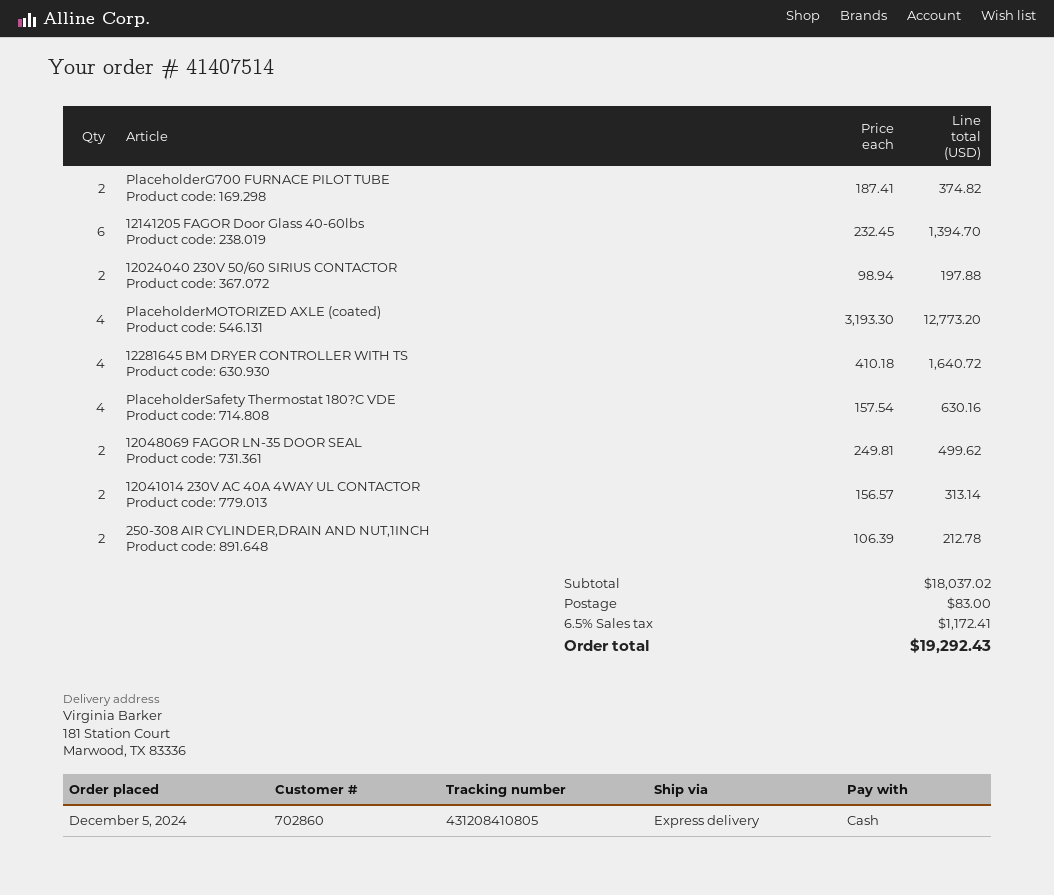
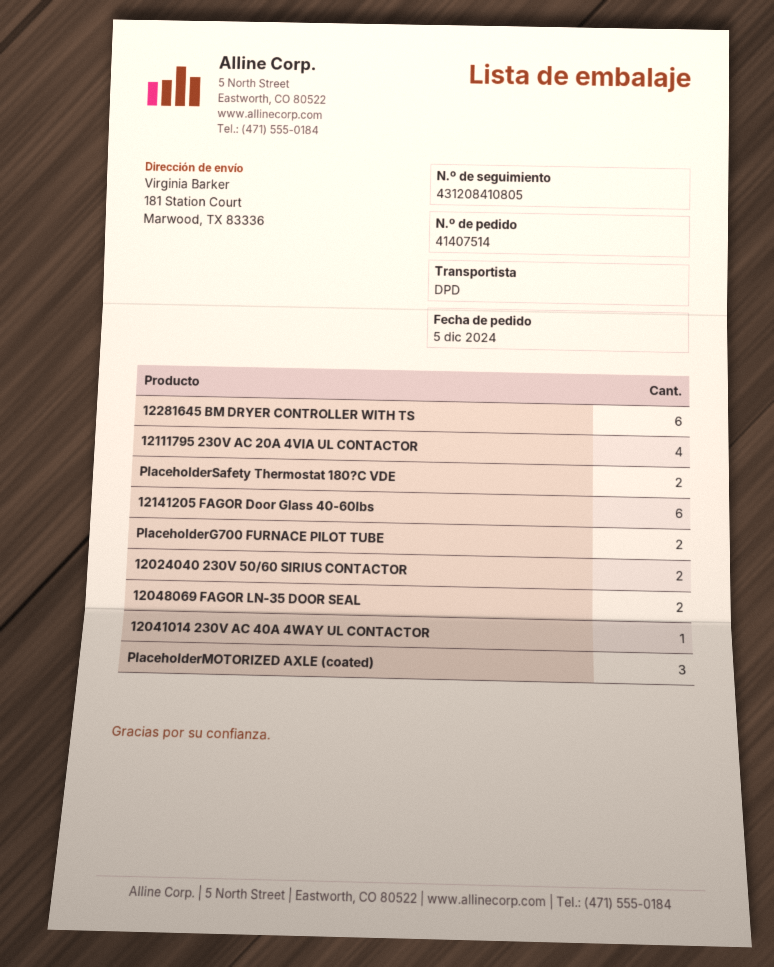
shipping method: express -> DPD
PlaceholderMOTORIZED AXLE (coated): 4 -> 3
12281645 BM DRYER CONTROLLER WITH TS: 4 -> 6
PlaceholderSafety Thermostat 180?C VDE: 4 -> 2
12041014 230V AC 40A 4WAY UL CONTACTOR: 2 -> 1
250-308 AIR CYLINDER,DRAIN AND NUT,1INCH: 2 -> none
12111795 230V AC 20A 4VIA UL CONTACTOR: none -> 4

